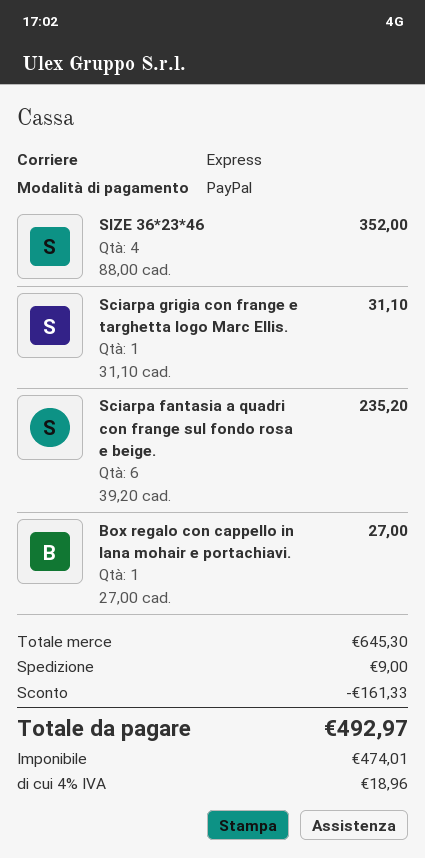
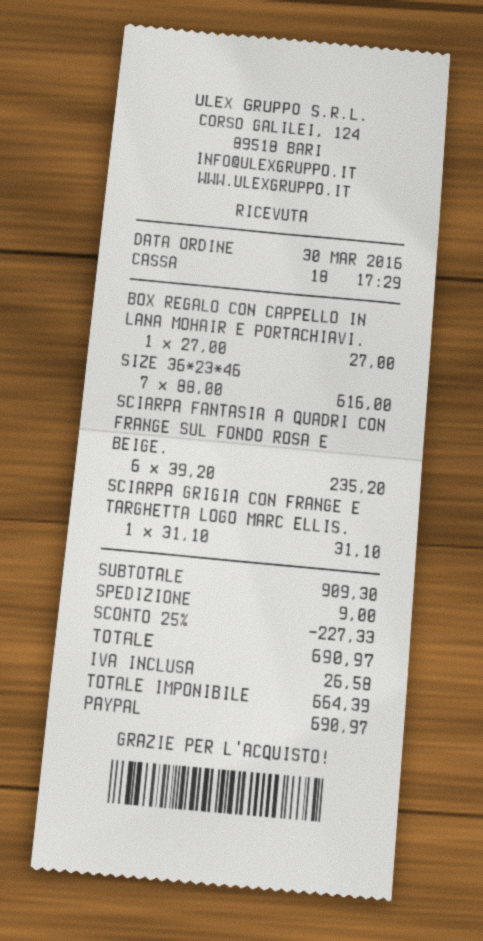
SIZE 36*23*46: 4 x 88.00 = 352.00 -> 7 x 88.00 = 616.00
subtotal: 645.30 -> 909.30
discount: 161.33 -> 227.33
net: 474.01 -> 664.39
tax: 18.96 -> 26.58
total: 492.97 -> 690.97

